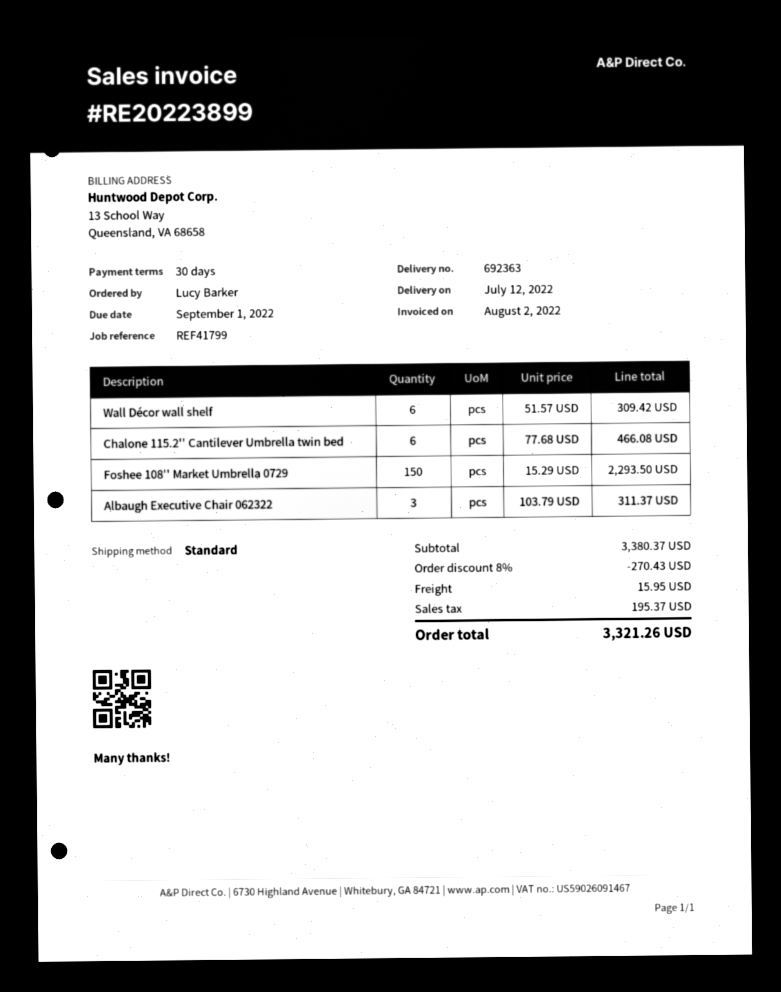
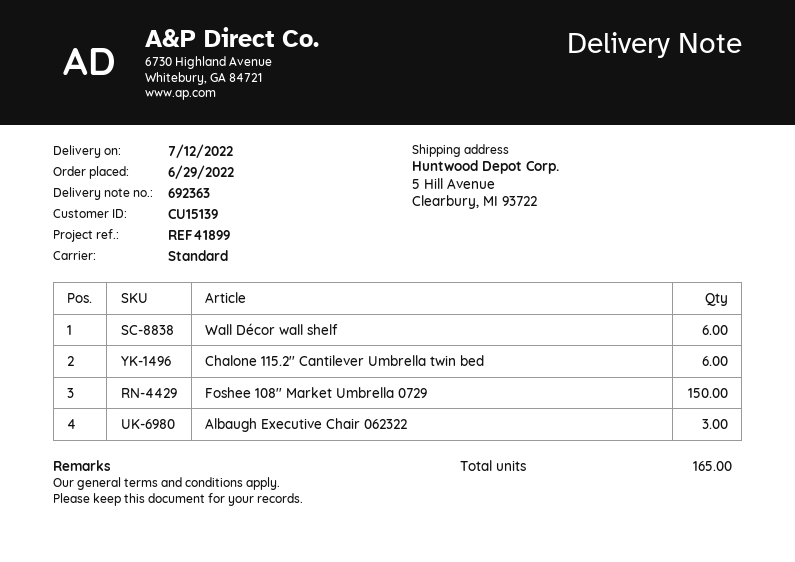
reference: REF41799 -> REF41899

